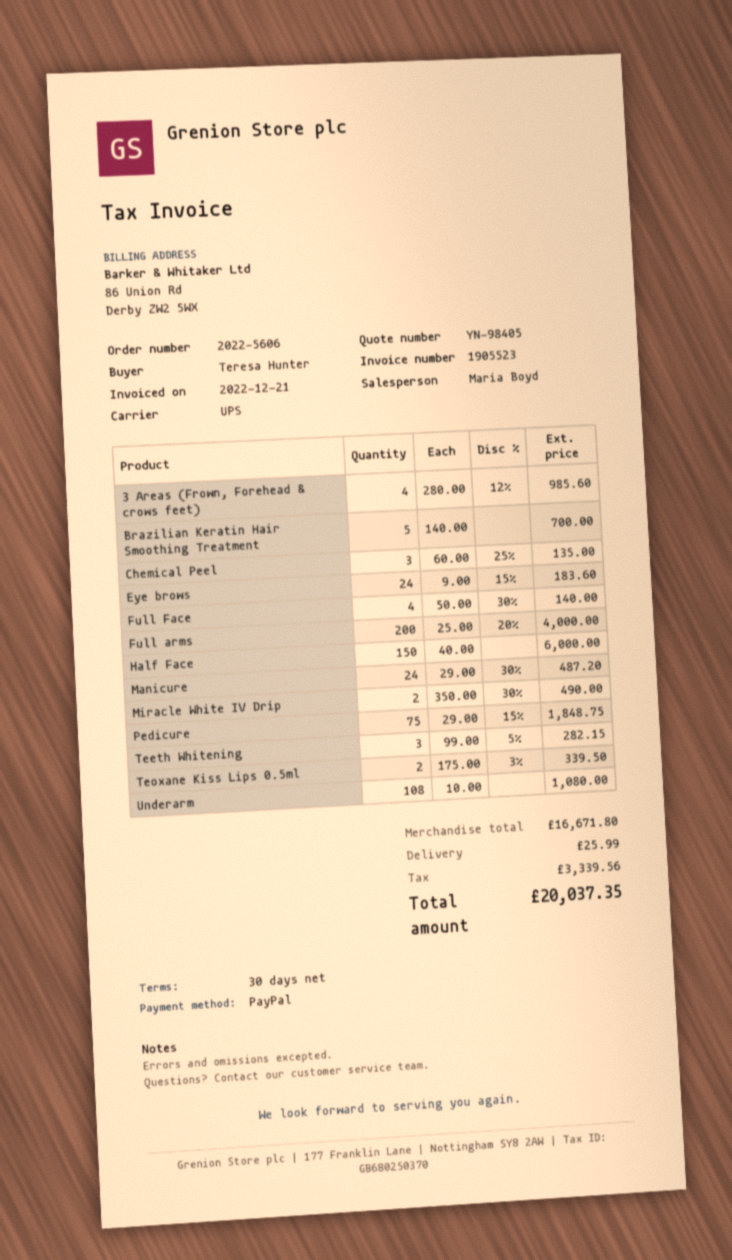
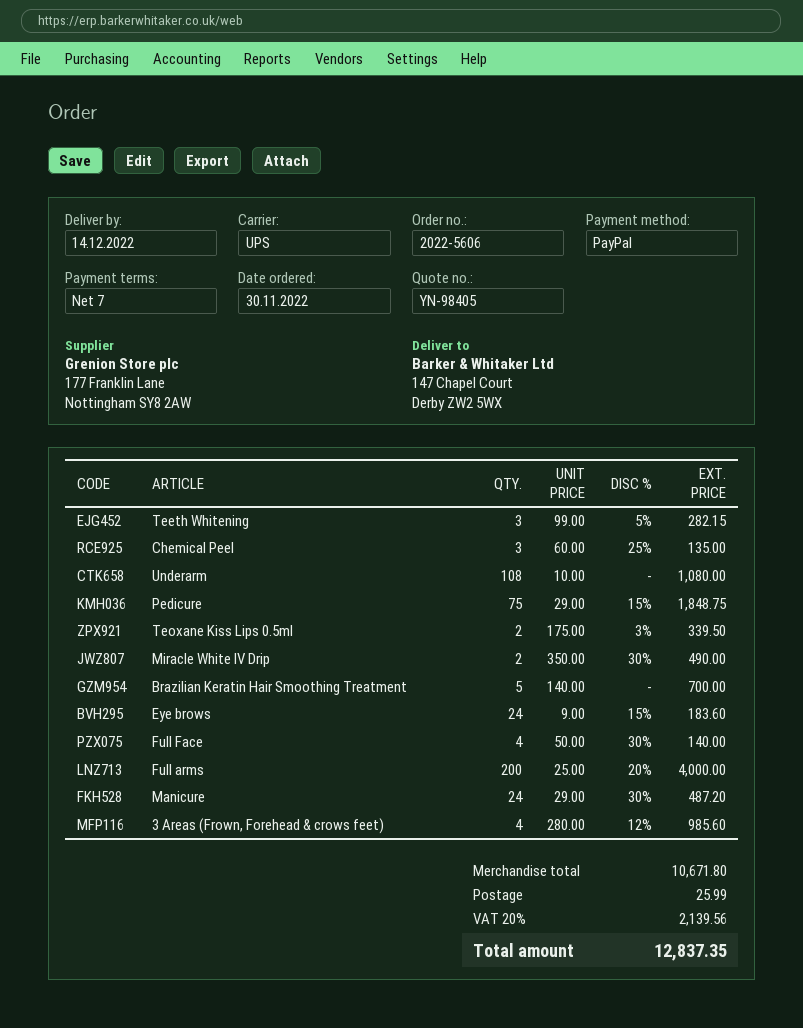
payment terms: 30 days -> 7 days
Half Face: 150 x 40.00 = 6000.00 -> none
subtotal: 16671.80 -> 10671.80
tax: 3339.56 -> 2139.56
total: 20037.35 -> 12837.35

